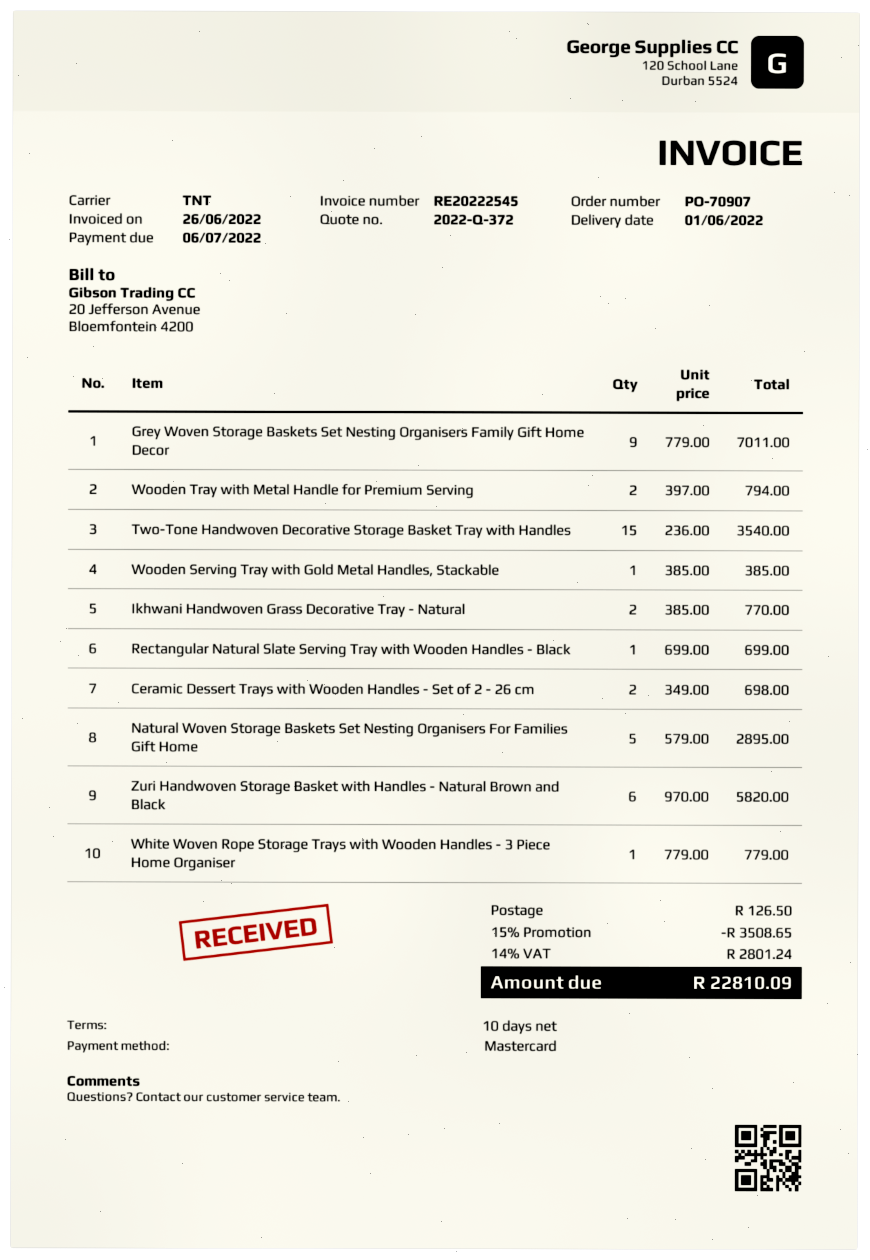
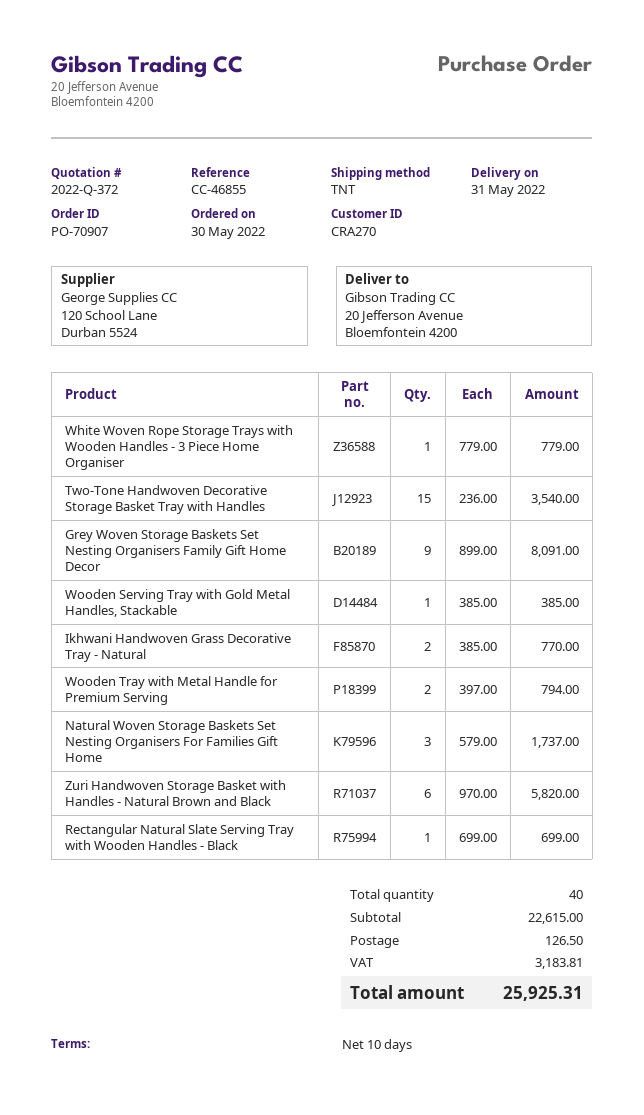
delivery date: 2022-06-01 -> 2022-05-31
Grey Woven Storage Baskets Set Nesting Organisers Family Gift Home Decor: 9 x 779.00 = 7011.00 -> 9 x 899.00 = 8091.00
Ceramic Dessert Trays with Wooden Handles - Set of 2 - 26 cm: 2 x 349.00 = 698.00 -> none
Natural Woven Storage Baskets Set Nesting Organisers For Families Gift Home: 5 x 579.00 = 2895.00 -> 3 x 579.00 = 1737.00
discount: 15% = 3508.65 -> none
tax: 2801.24 -> 3183.81
total: 22810.09 -> 25925.31

